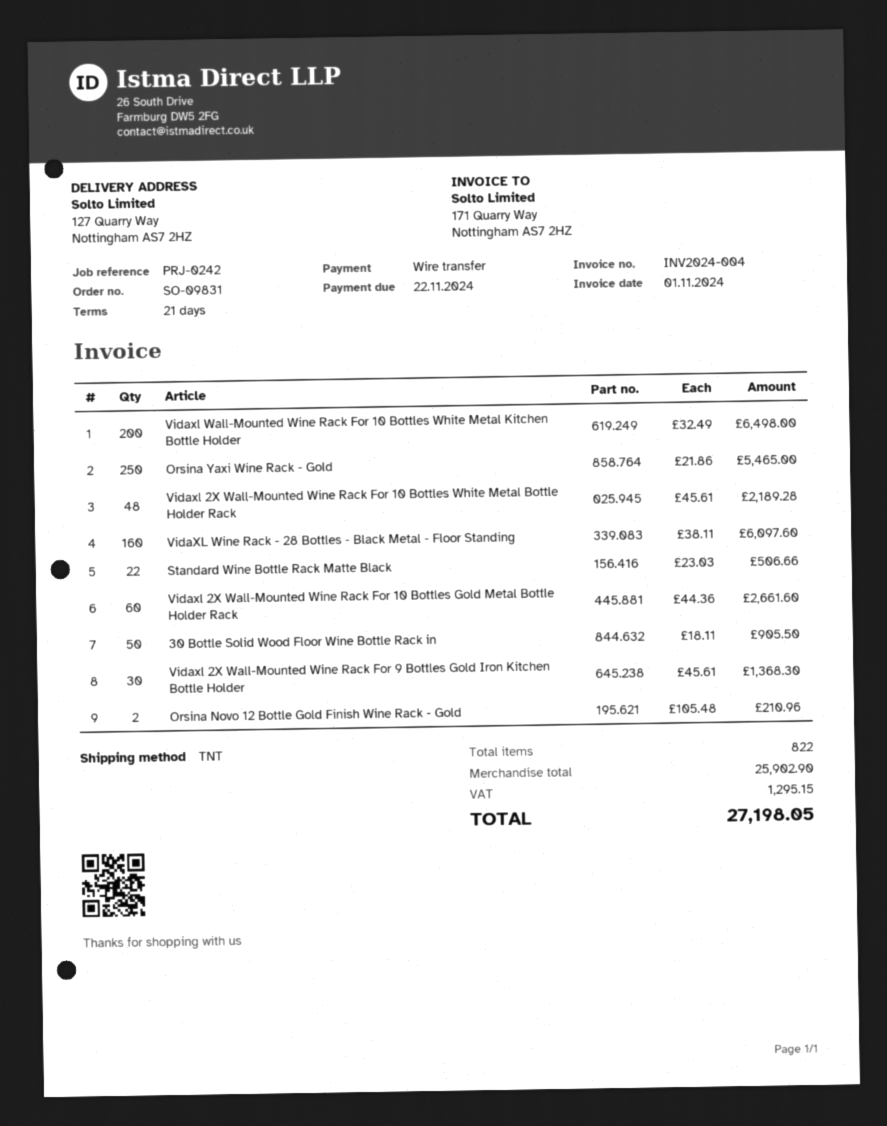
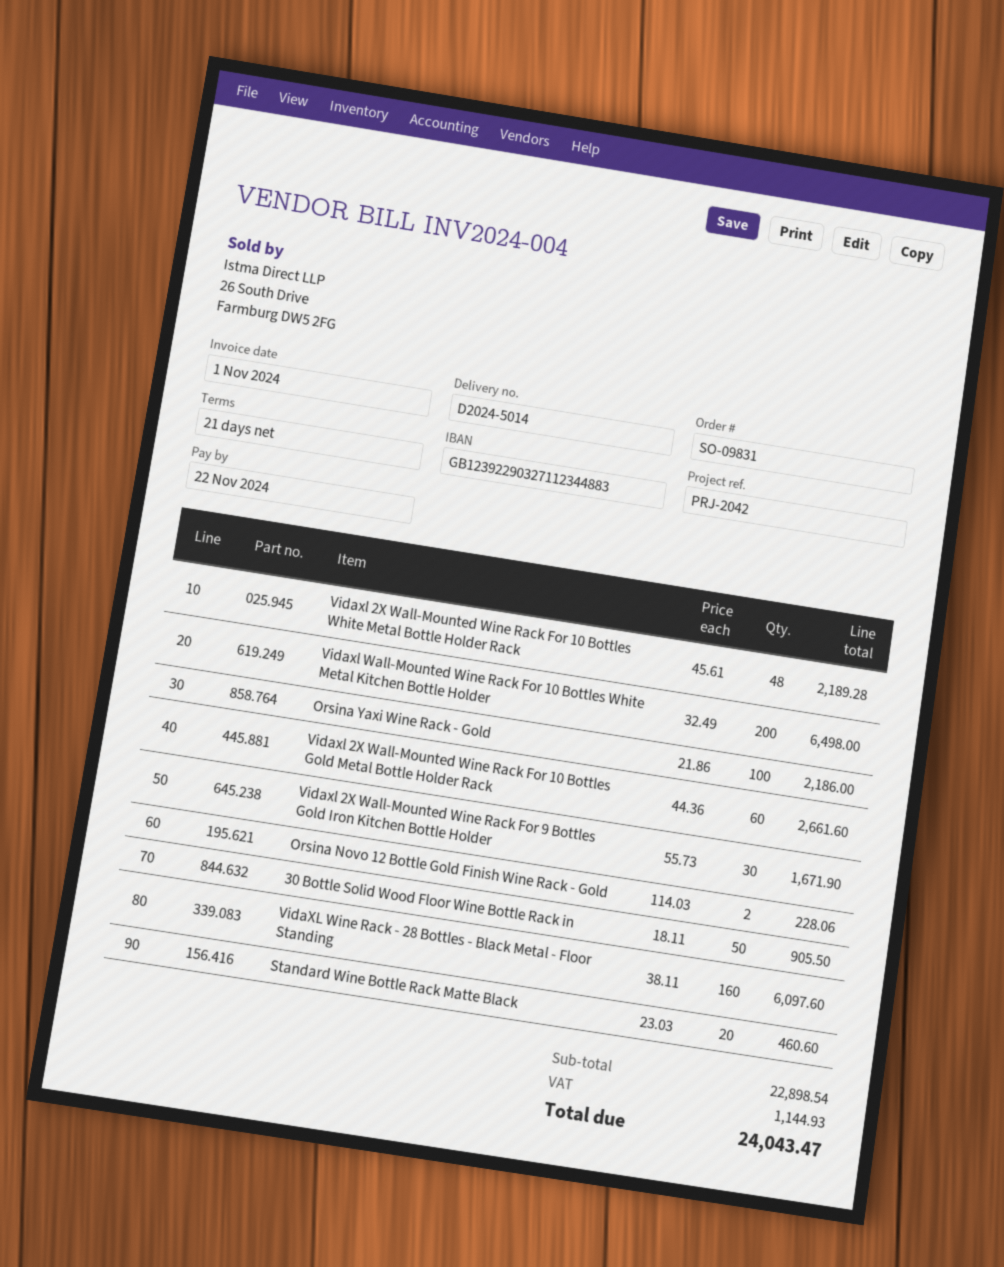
reference: PRJ-0242 -> PRJ-2042
Orsina Yaxi Wine Rack - Gold: 250 x 21.86 = 5465.00 -> 100 x 21.86 = 2186.00
Standard Wine Bottle Rack Matte Black: 22 x 23.03 = 506.66 -> 20 x 23.03 = 460.60
Vidaxl 2X Wall-Mounted Wine Rack For 9 Bottles Gold Iron Kitchen Bottle Holder: 30 x 45.61 = 1368.30 -> 30 x 55.73 = 1671.90
Orsina Novo 12 Bottle Gold Finish Wine Rack - Gold: 2 x 105.48 = 210.96 -> 2 x 114.03 = 228.06
subtotal: 25902.90 -> 22898.54
tax: 1295.15 -> 1144.93
total: 27198.05 -> 24043.47

